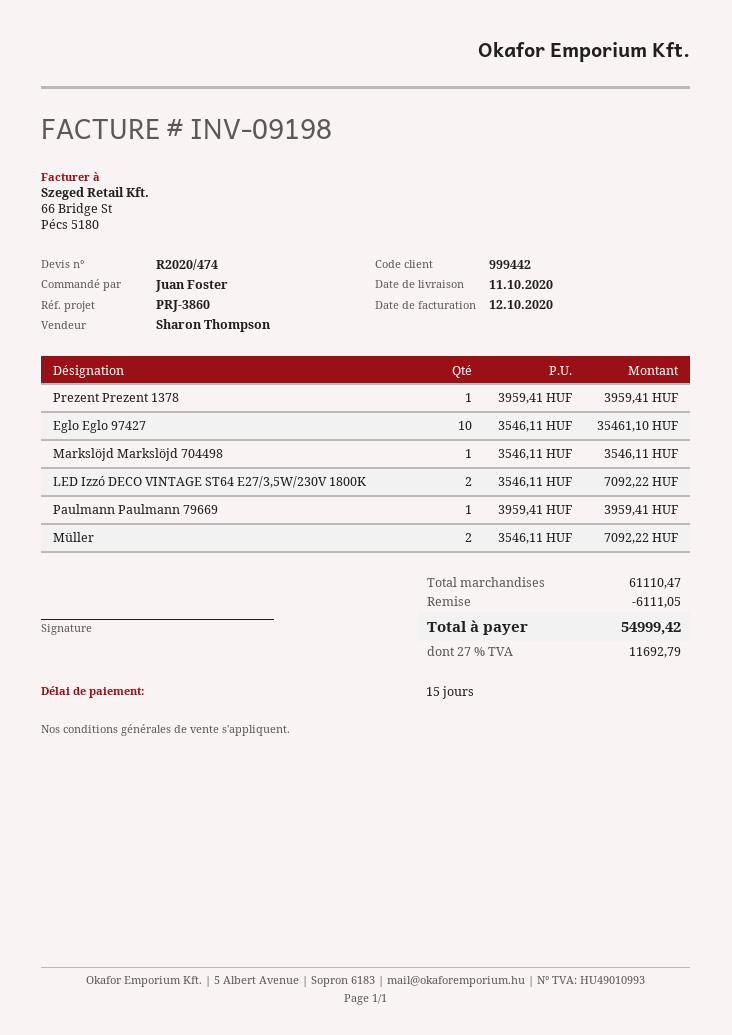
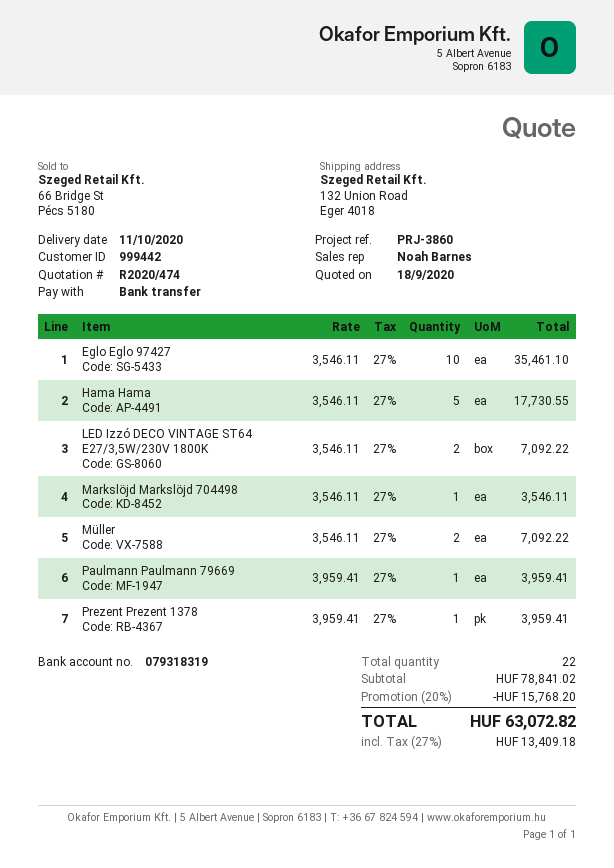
sales rep: Sharon Thompson -> Noah Barnes
Hama Hama: none -> 5 x 3546.11 = 17730.55
subtotal: 61110.47 -> 78841.02
discount: 6111.05 -> 15768.20
tax: 27% = 11692.79 -> 27% = 13409.18
total: 54999.42 -> 63072.82

